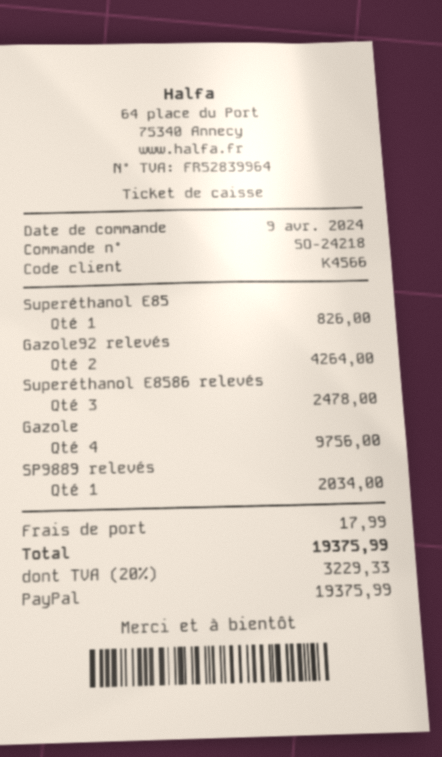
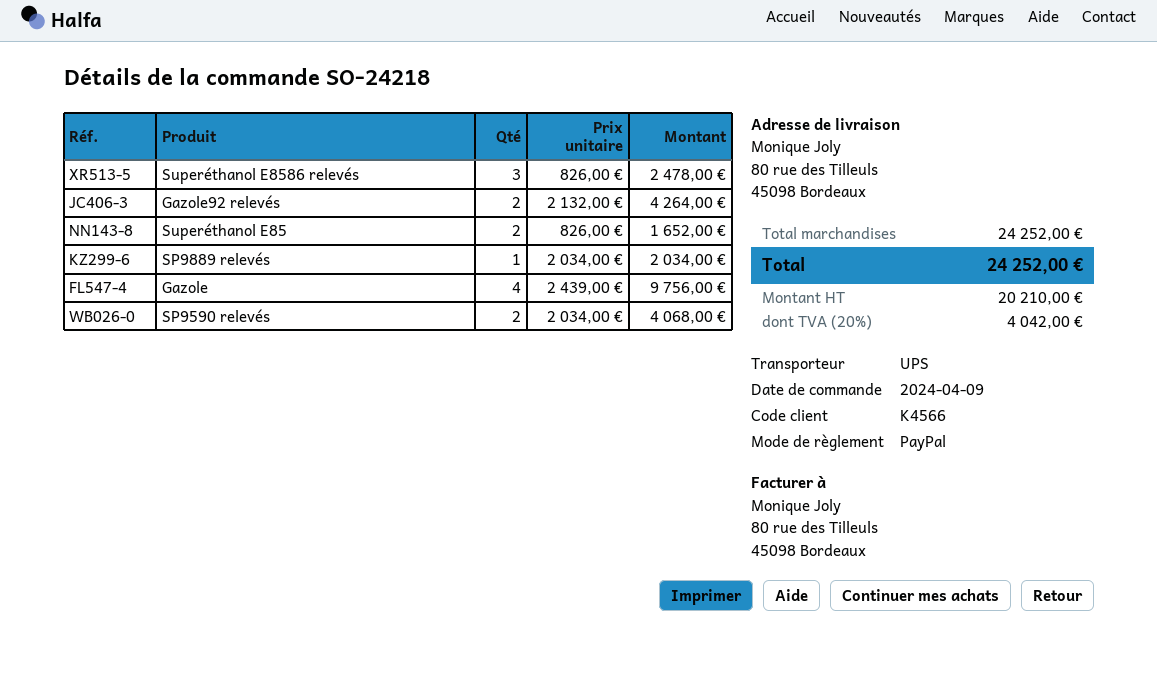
Superéthanol E85: 1 for 826.00 -> 2 for 1652.00
SP9590 relevés: none -> 2 for 4068.00
shipping: 17.99 -> none
tax: 20% = 3229.33 -> 20% = 4042.00
total: 19375.99 -> 24252.00

